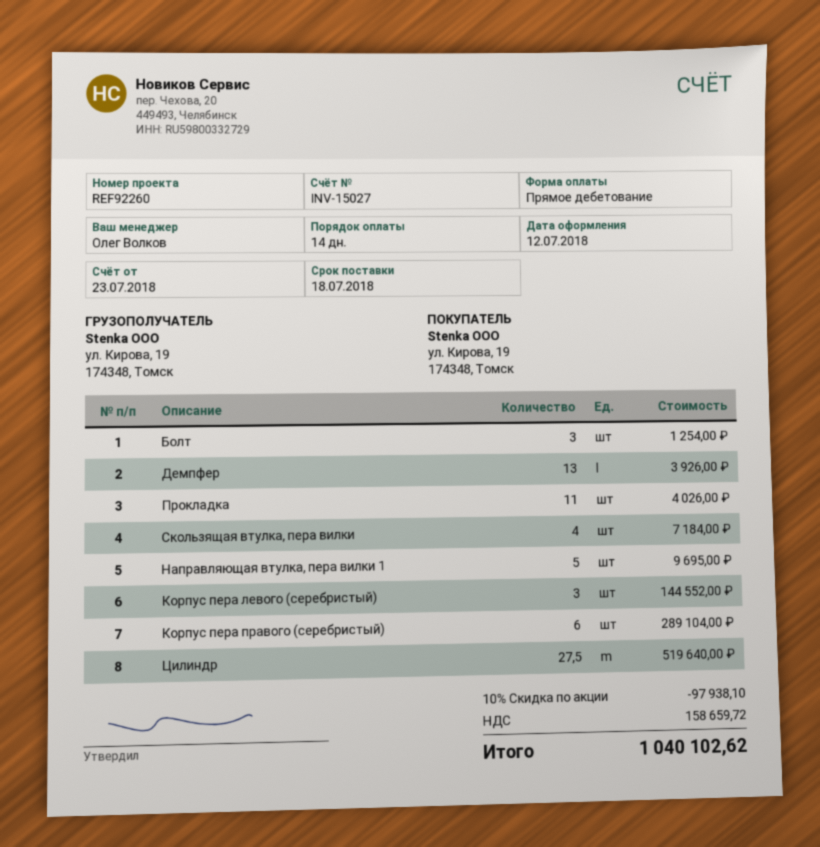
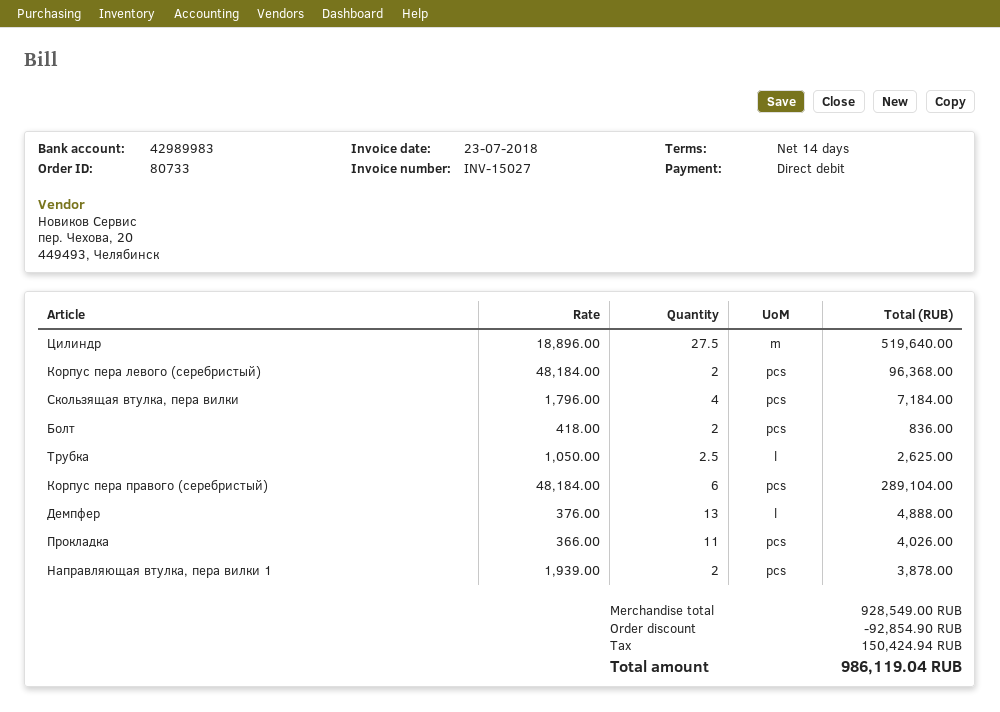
Болт: 3 for 1254.00 -> 2 for 836.00
Демпфер: 13 for 3926.00 -> 13 for 4888.00
Направляющая втулка, пера вилки 1: 5 for 9695.00 -> 2 for 3878.00
Корпус пера левого (серебристый): 3 for 144552.00 -> 2 for 96368.00
Трубка: none -> 2.5 for 2625.00
discount: 97938.10 -> 92854.90
tax: 158659.72 -> 150424.94
total: 1040102.62 -> 986119.04

